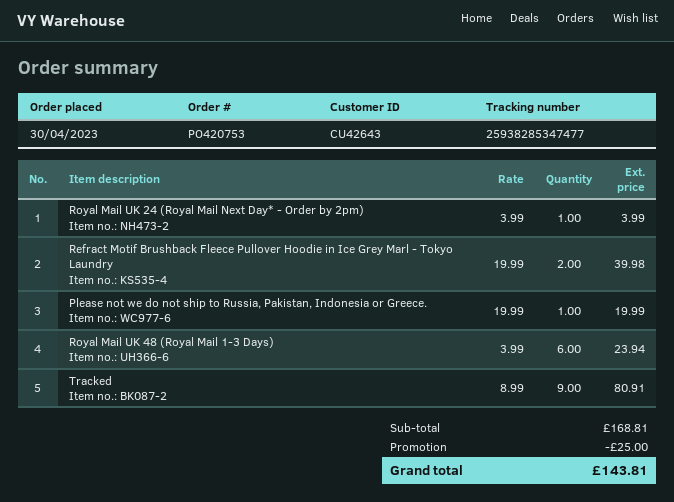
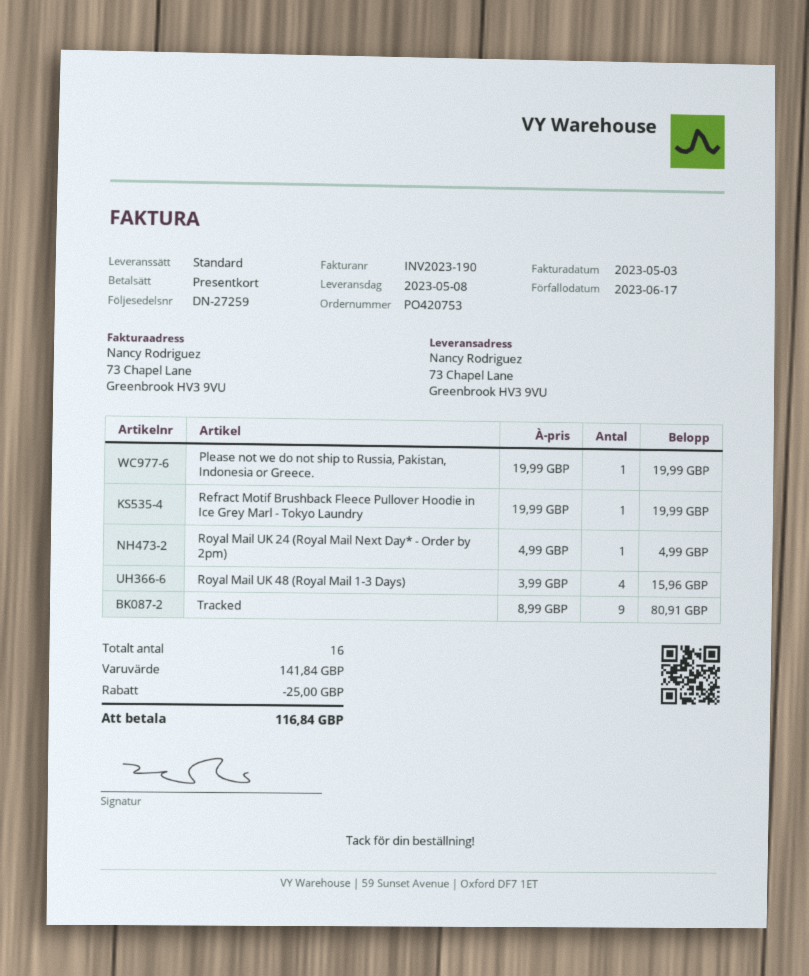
Royal Mail UK 24 (Royal Mail Next Day* - Order by 2pm): 1 x 3.99 = 3.99 -> 1 x 4.99 = 4.99
Refract Motif Brushback Fleece Pullover Hoodie in Ice Grey Marl - Tokyo Laundry: 2 x 19.99 = 39.98 -> 1 x 19.99 = 19.99
Royal Mail UK 48 (Royal Mail 1-3 Days): 6 x 3.99 = 23.94 -> 4 x 3.99 = 15.96
subtotal: 168.81 -> 141.84
total: 143.81 -> 116.84

